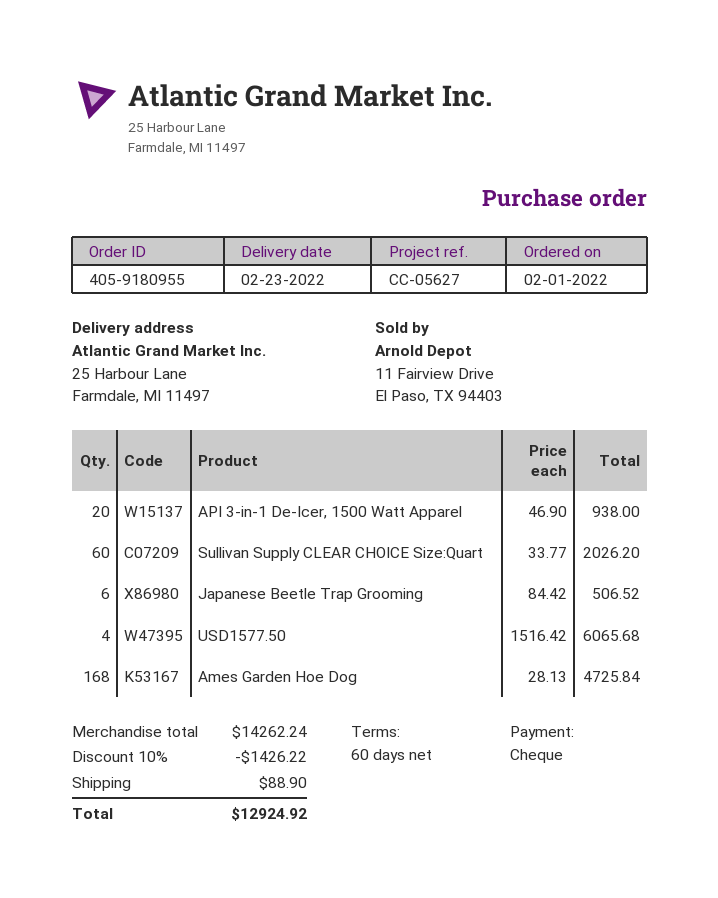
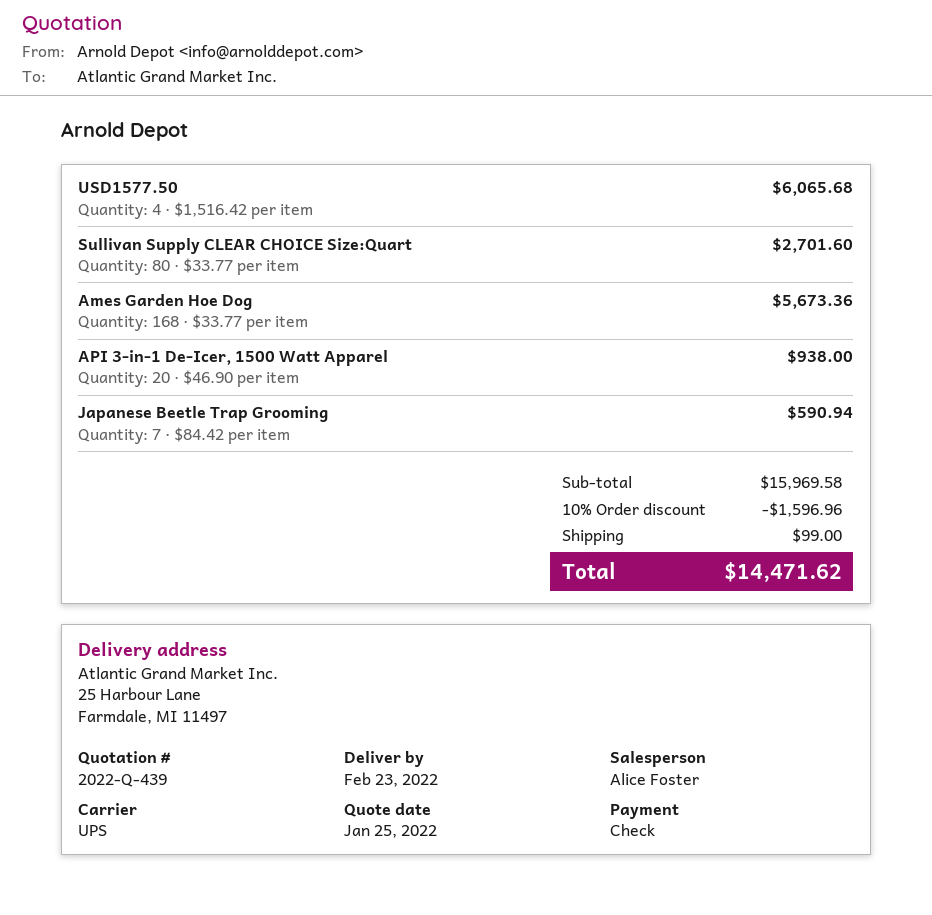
Sullivan Supply CLEAR CHOICE Size:Quart: 60 x 33.77 = 2026.20 -> 80 x 33.77 = 2701.60
Japanese Beetle Trap Grooming: 6 x 84.42 = 506.52 -> 7 x 84.42 = 590.94
Ames Garden Hoe Dog: 168 x 28.13 = 4725.84 -> 168 x 33.77 = 5673.36
subtotal: 14262.24 -> 15969.58
discount: 10% = 1426.22 -> 10% = 1596.96
shipping: 88.90 -> 99.00
total: 12924.92 -> 14471.62

